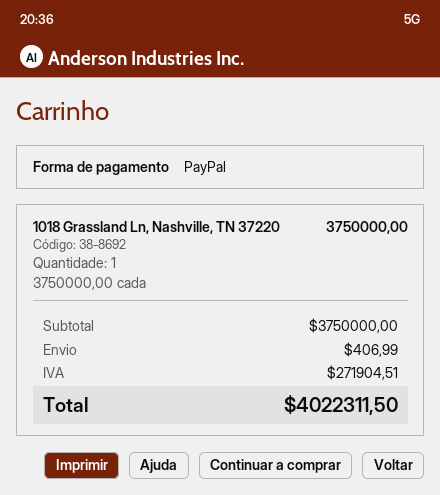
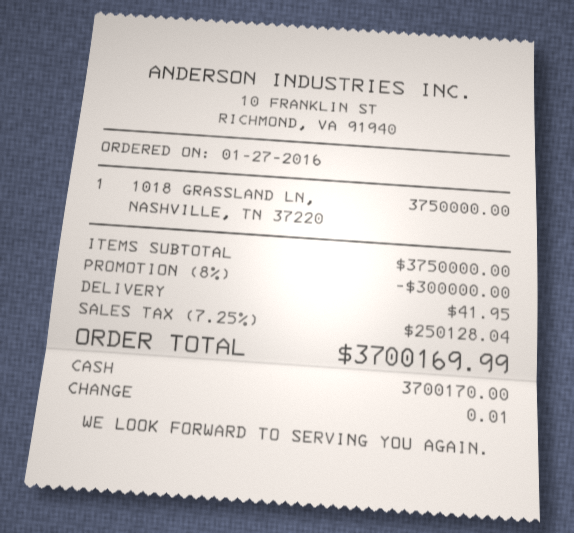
payment method: PayPal -> cash
discount: none -> 8% = 300000.00
shipping: 406.99 -> 41.95
tax: 271904.51 -> 250128.04
total: 4022311.50 -> 3700169.99

